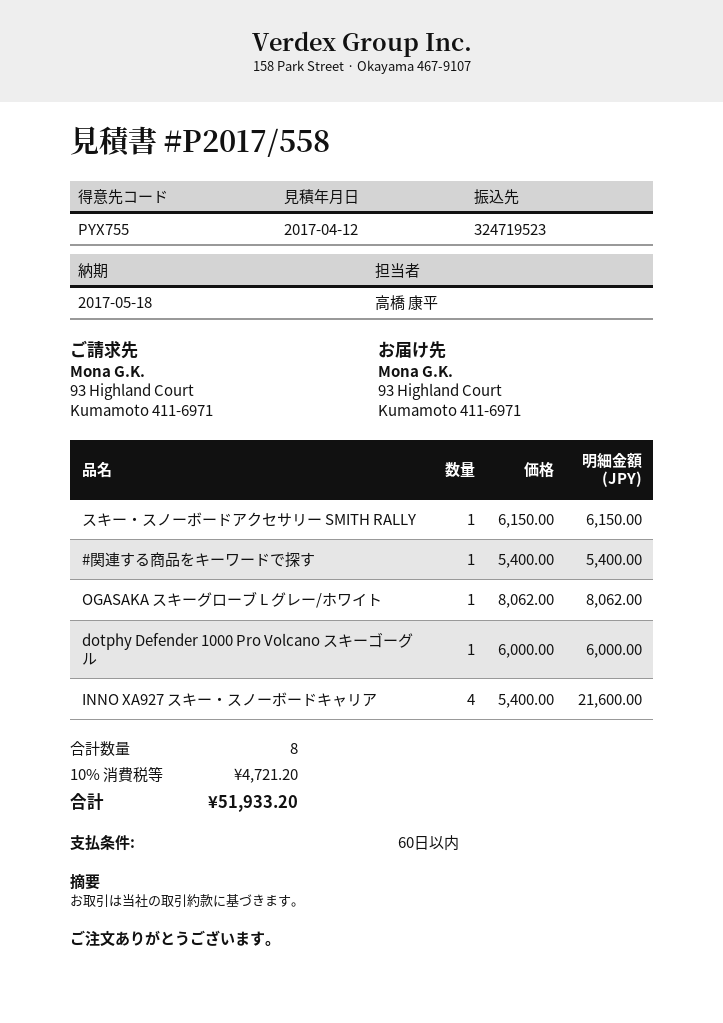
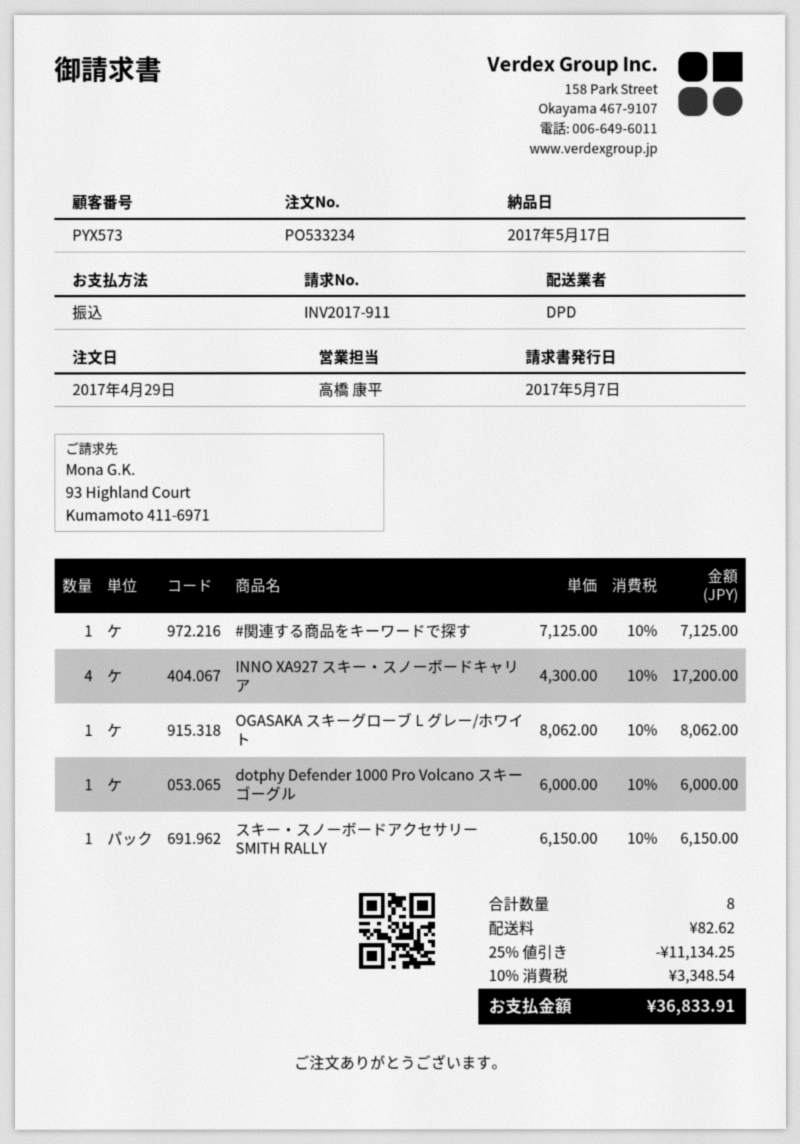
delivery date: 2017-05-18 -> 2017-05-17
customer number: PYX755 -> PYX573
#関連する商品をキーワードで探す: 1 x 5400.00 = 5400.00 -> 1 x 7125.00 = 7125.00
INNO XA927 スキー・スノーボードキャリア: 4 x 5400.00 = 21600.00 -> 4 x 4300.00 = 17200.00
discount: none -> 25% = 11134.25
shipping: none -> 82.62
tax: 10% = 4721.20 -> 10% = 3348.54
total: 51933.20 -> 36833.91

